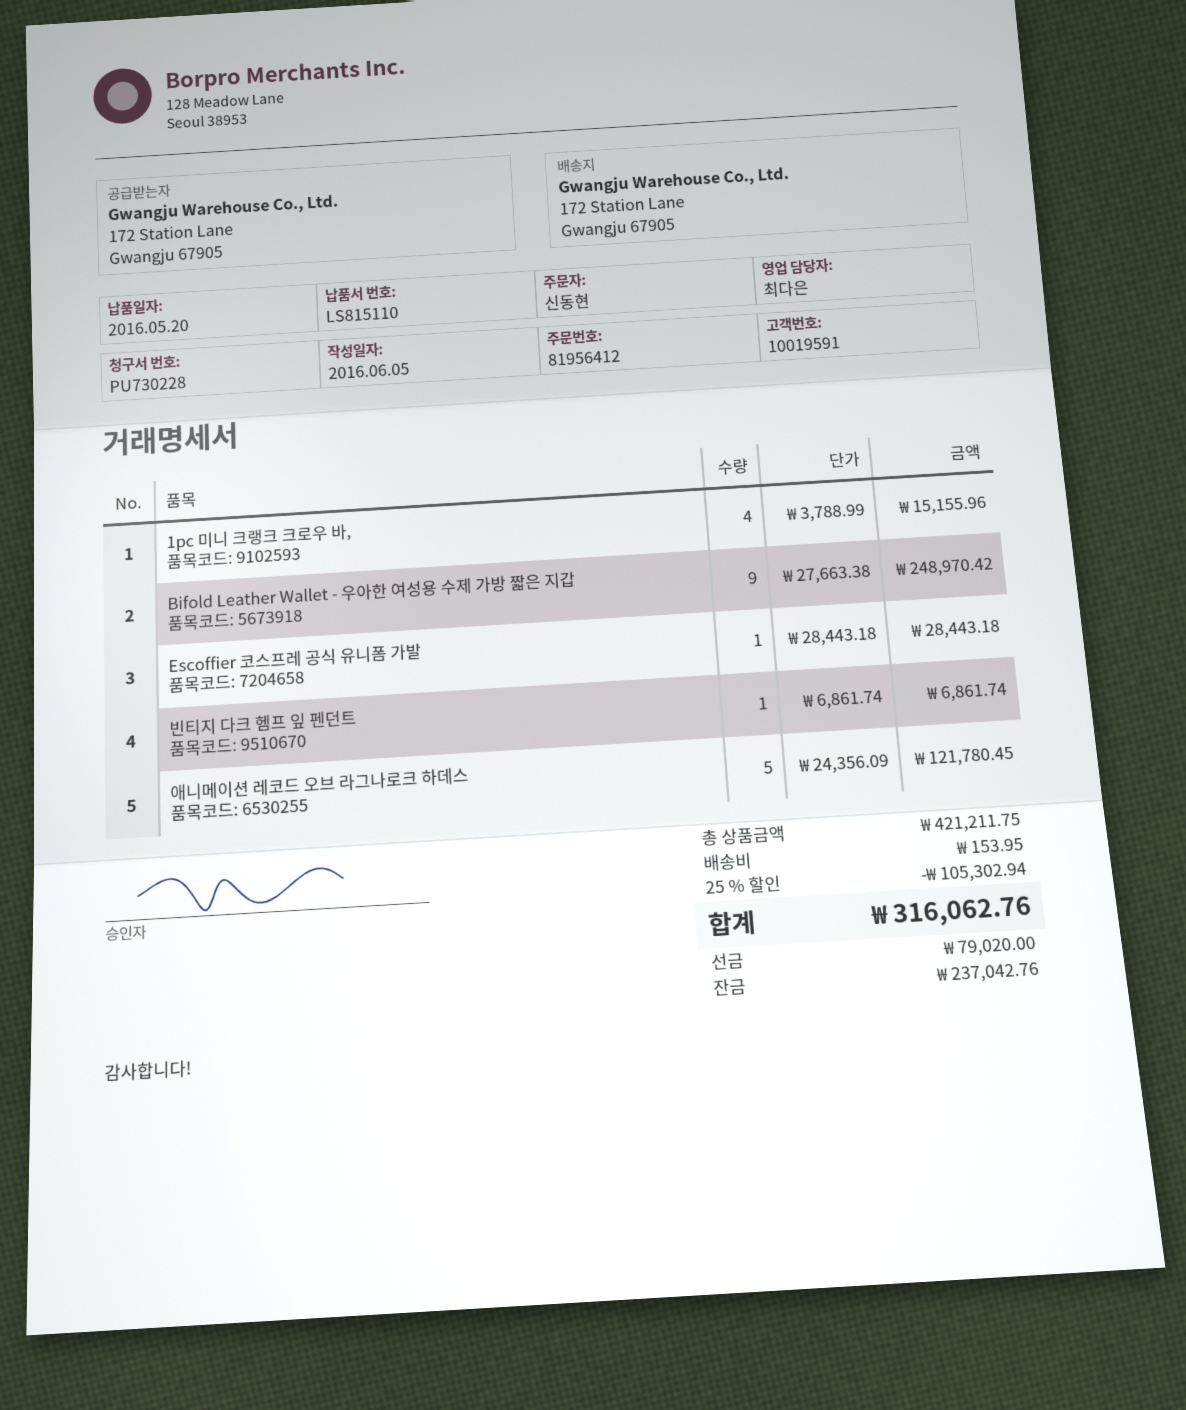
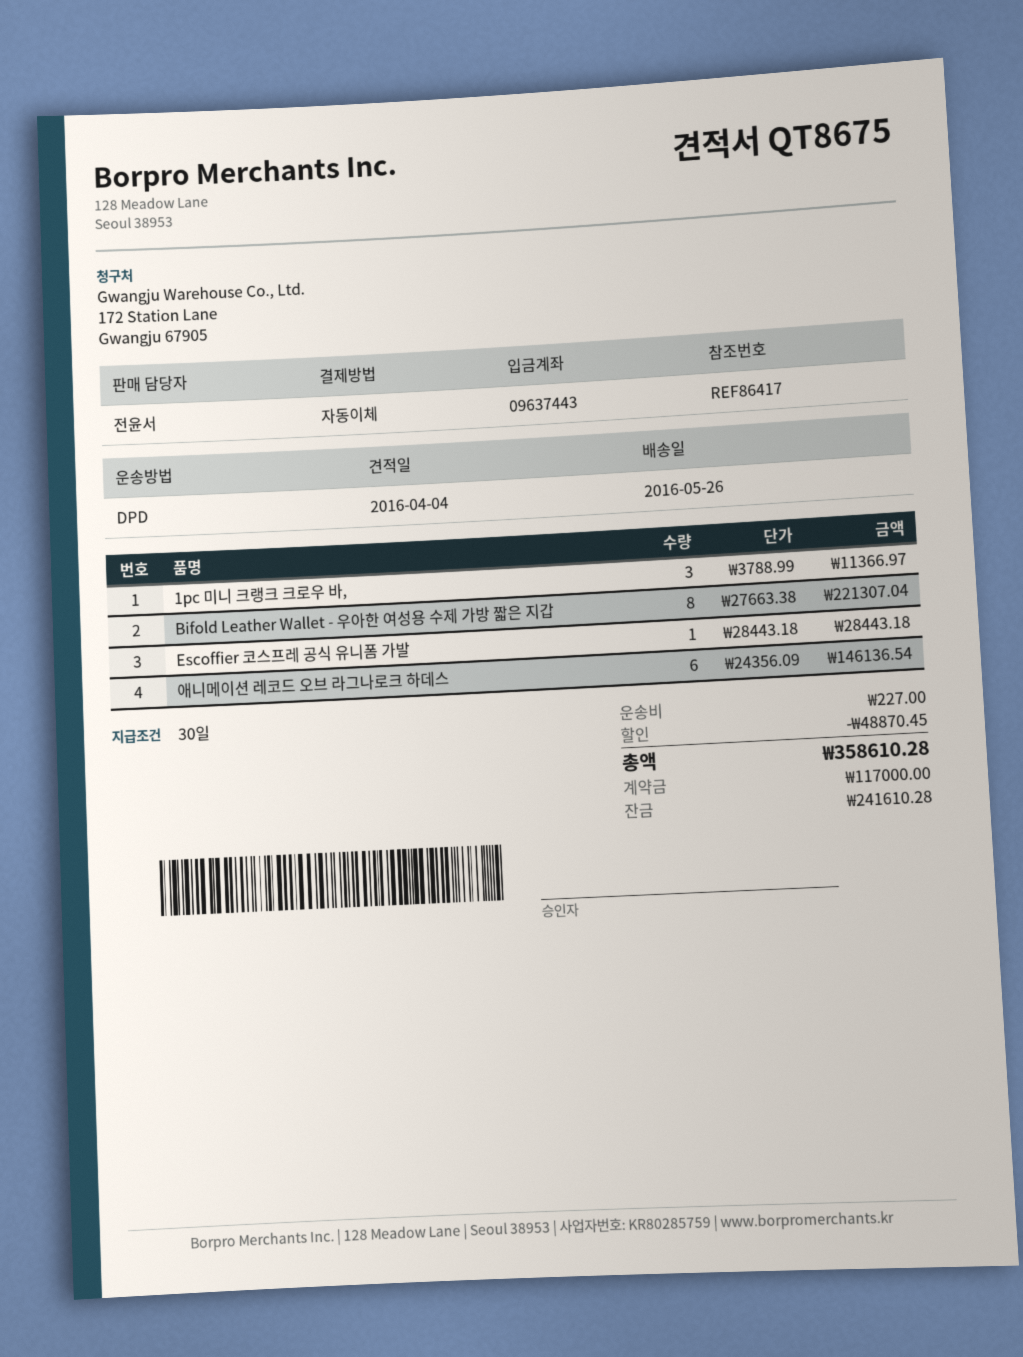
delivery date: 2016-05-20 -> 2016-05-26
sales rep: 최다은 -> 전윤서
1pc 미니 크랭크 크로우 바,: 4 x 3788.99 = 15155.96 -> 3 x 3788.99 = 11366.97
Bifold Leather Wallet - 우아한 여성용 수제 가방 짧은 지갑: 9 x 27663.38 = 248970.42 -> 8 x 27663.38 = 221307.04
빈티지 다크 헴프 잎 펜던트: 1 x 6861.74 = 6861.74 -> none
애니메이션 레코드 오브 라그나로크 하데스: 5 x 24356.09 = 121780.45 -> 6 x 24356.09 = 146136.54
discount: 105302.94 -> 48870.45
shipping: 153.95 -> 227.00
total: 316062.76 -> 358610.28
deposit: 79020.00 -> 117000.00
balance: 237042.76 -> 241610.28

